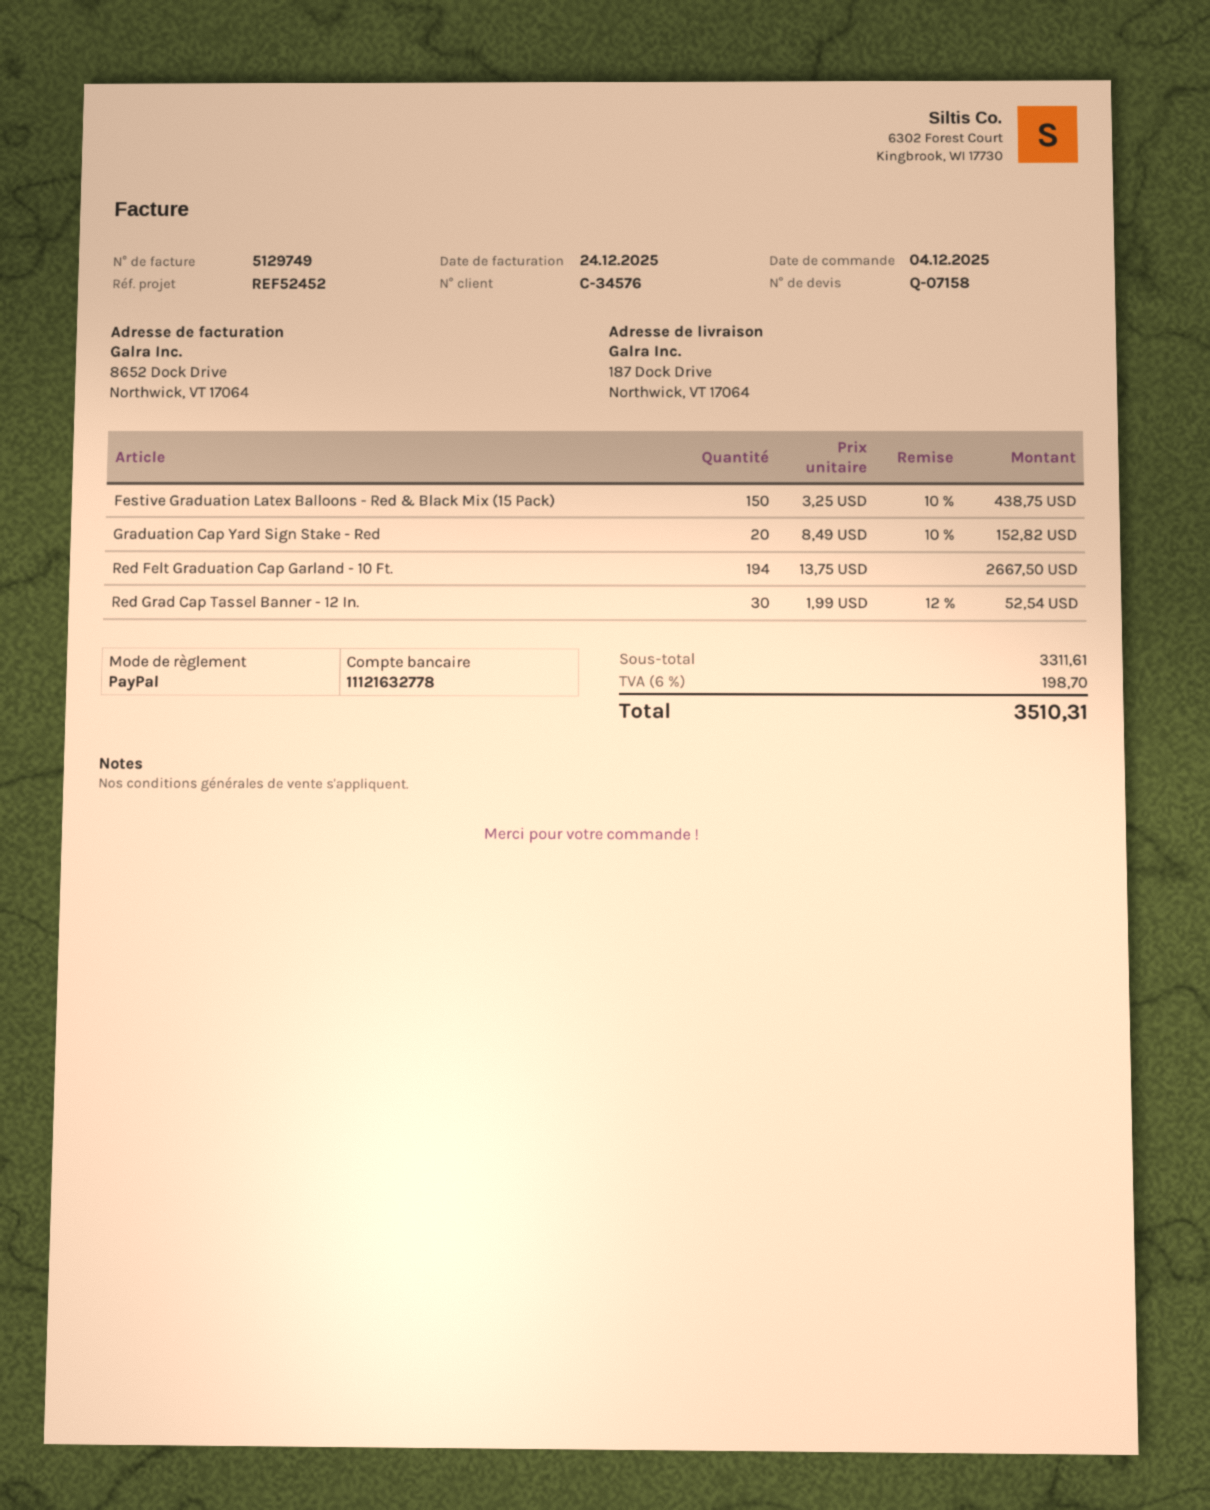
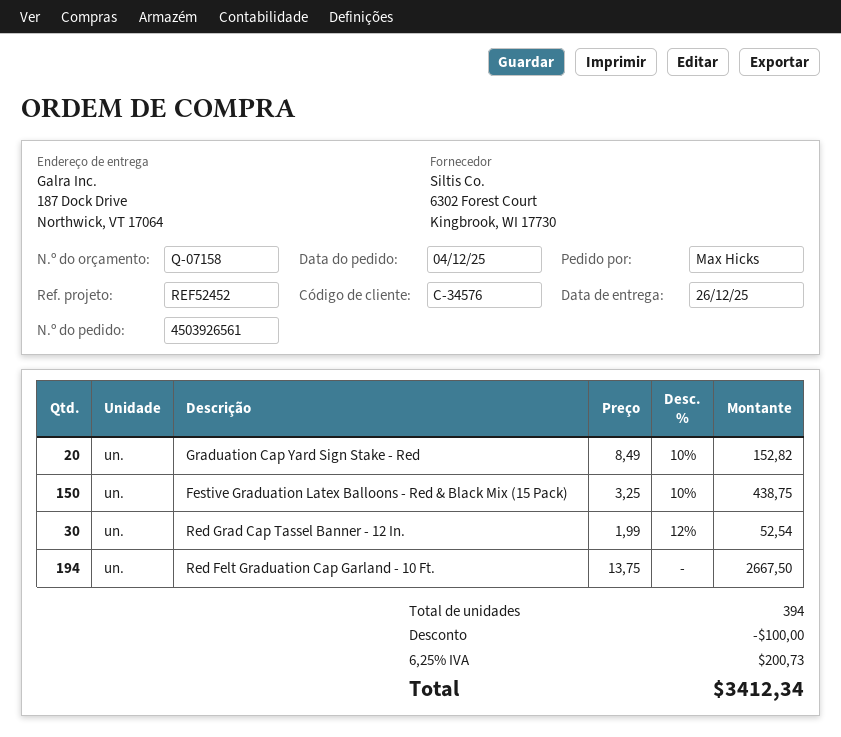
discount: none -> 100.00
tax: 6% = 198.70 -> 6.25% = 200.73
total: 3510.31 -> 3412.34

